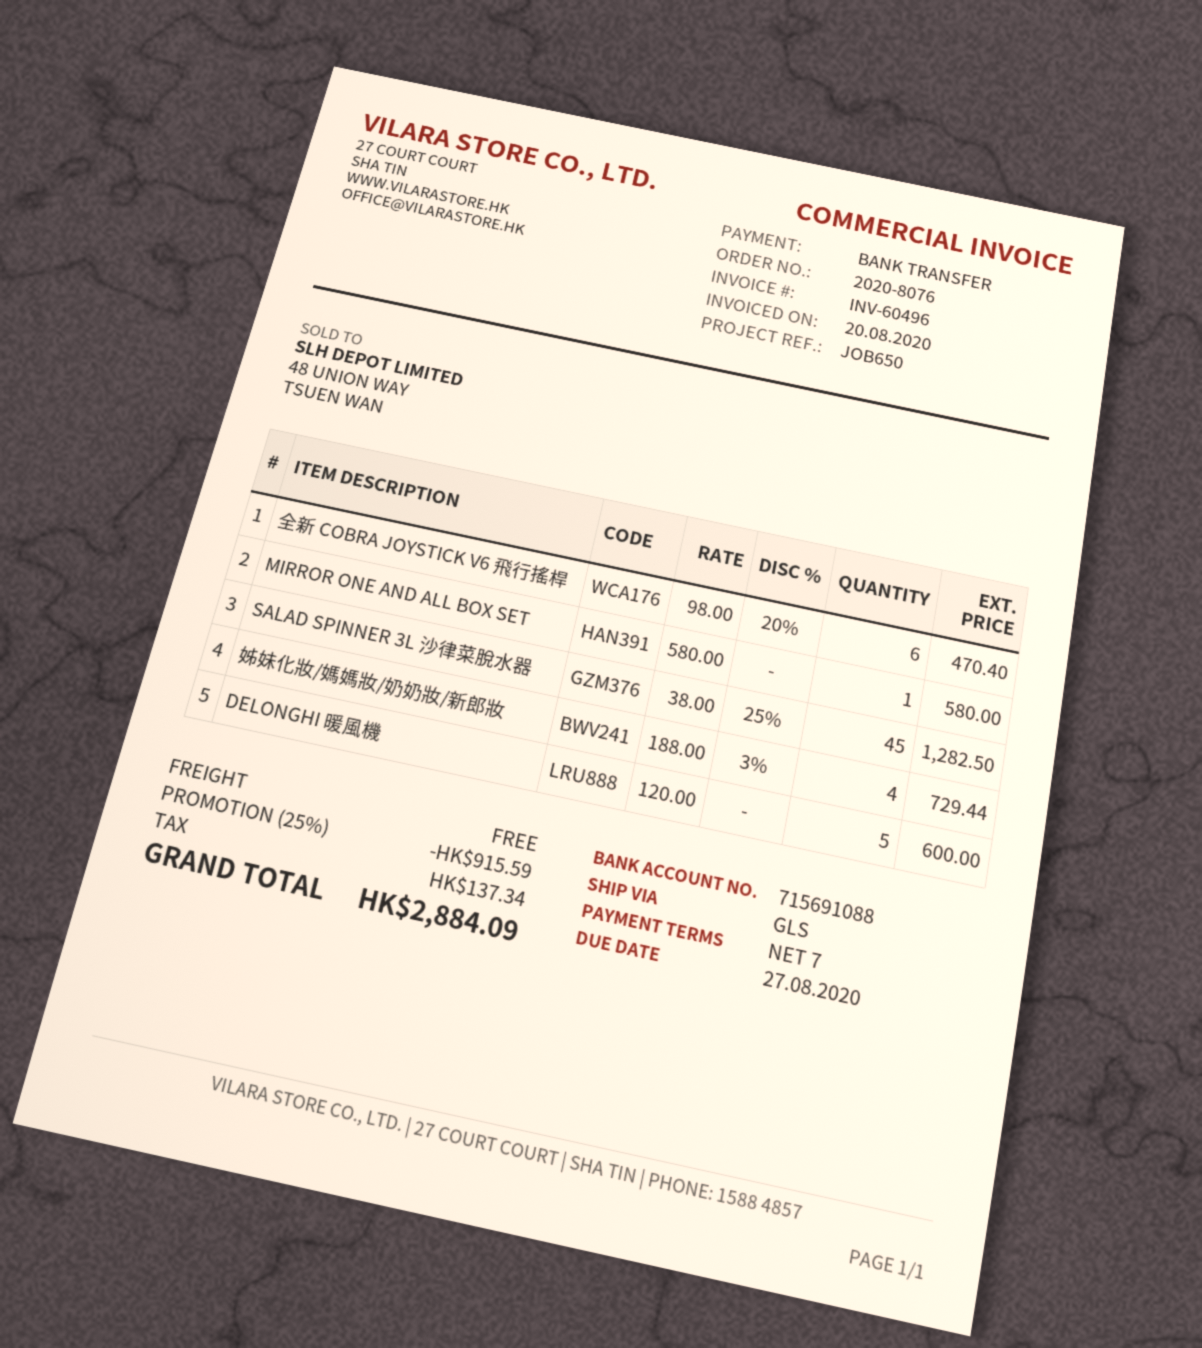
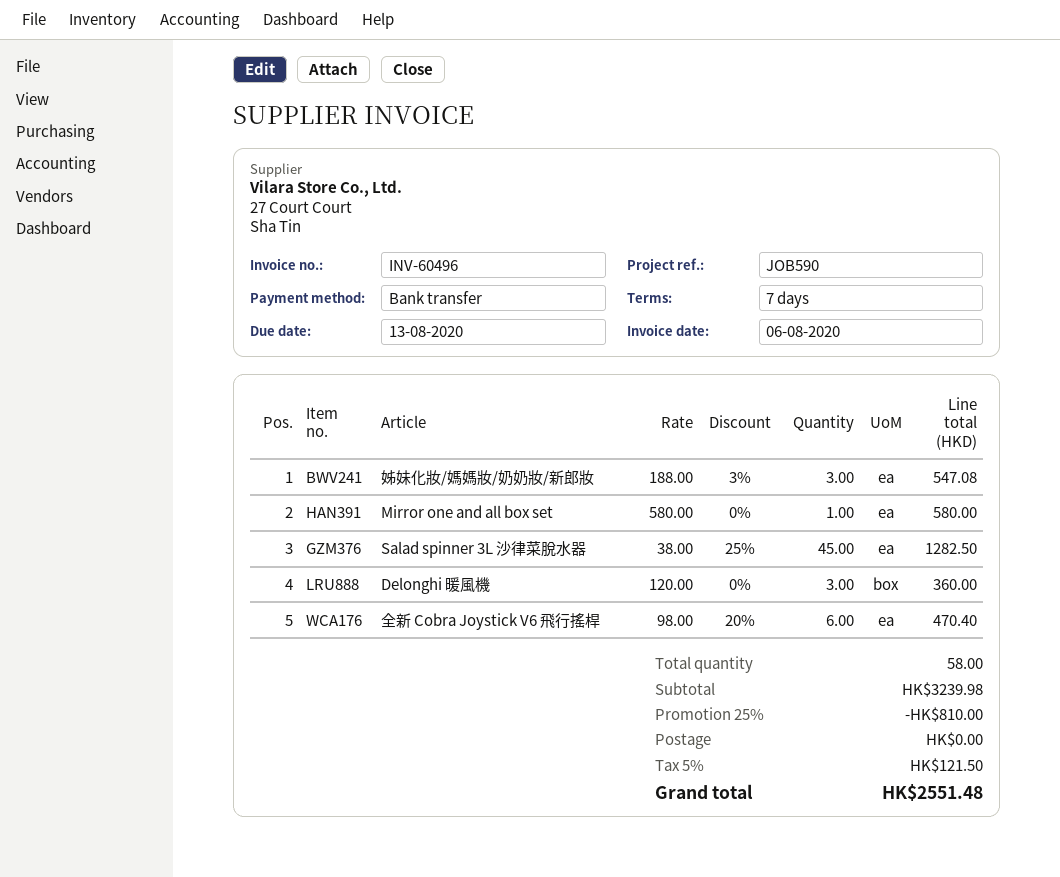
invoice date: 2020-08-20 -> 2020-08-06
due date: 2020-08-27 -> 2020-08-13
reference: JOB650 -> JOB590
姊妹化妝/媽媽妝/奶奶妝/新郎妝: 4 x 188.00 - 3% = 729.44 -> 3 x 188.00 - 3% = 547.08
DELONGHI 暖風機: 5 x 120.00 = 600.00 -> 3 x 120.00 = 360.00
discount: 25% = 915.59 -> 25% = 810.00
tax: 137.34 -> 121.50
total: 2884.09 -> 2551.48

